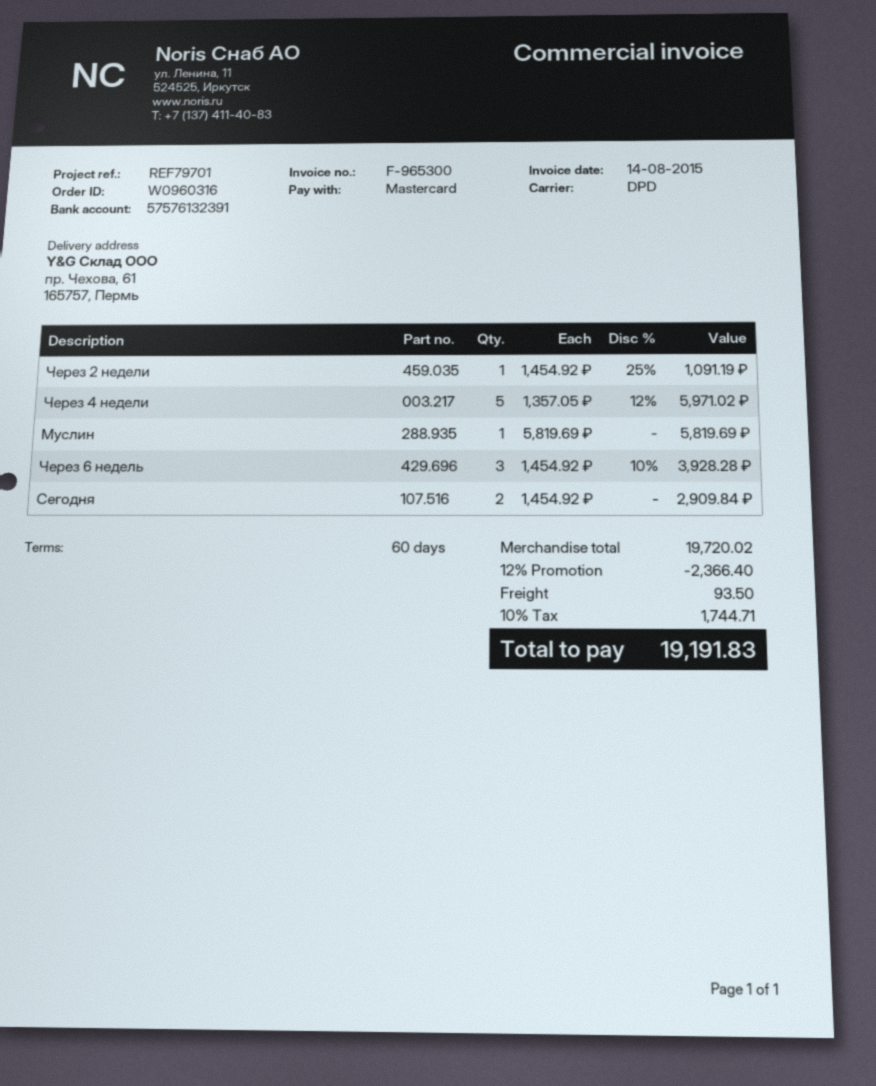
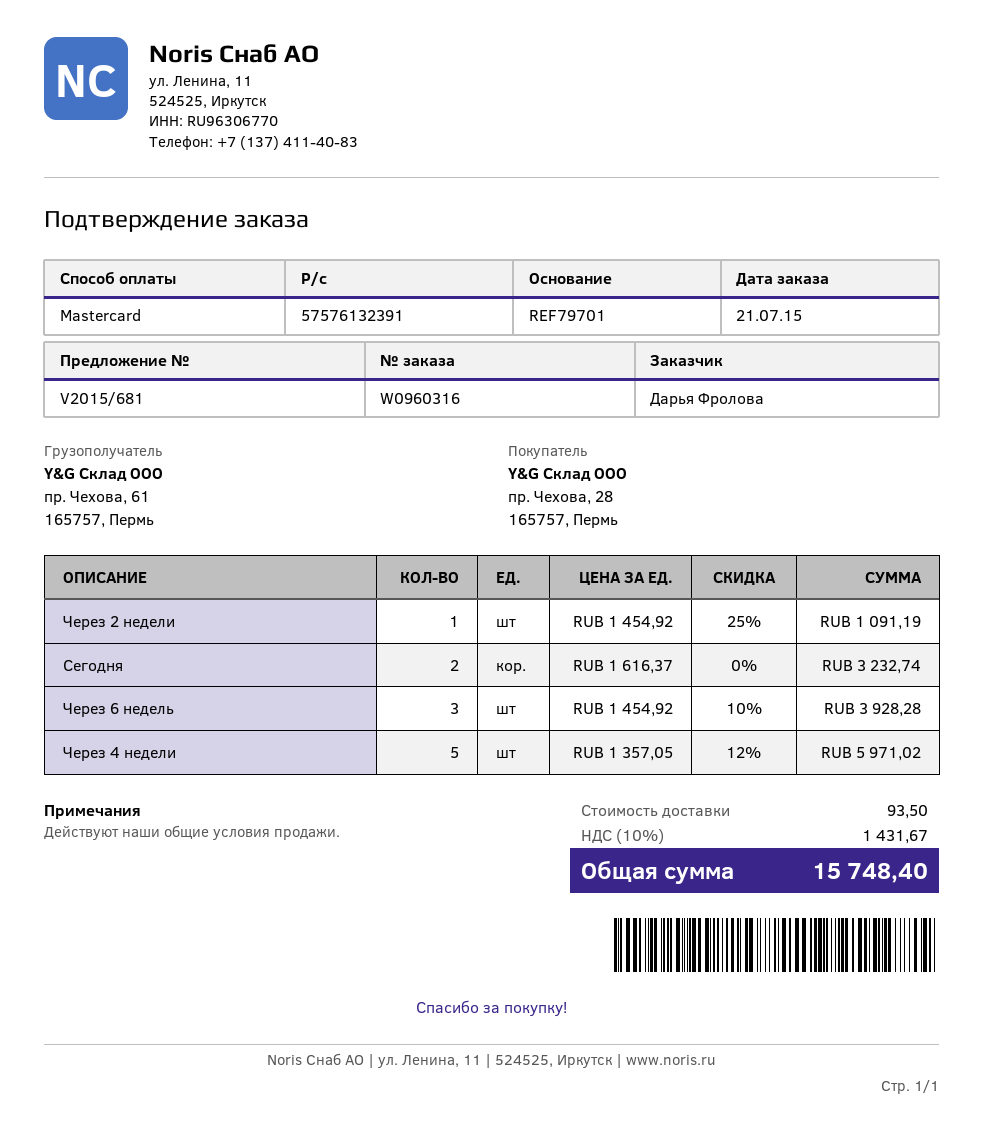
Муслин: 1 x 5819.69 = 5819.69 -> none
Сегодня: 2 x 1454.92 = 2909.84 -> 2 x 1616.37 = 3232.74
discount: 12% = 2366.40 -> none
tax: 10% = 1744.71 -> 10% = 1431.67
total: 19191.83 -> 15748.40

